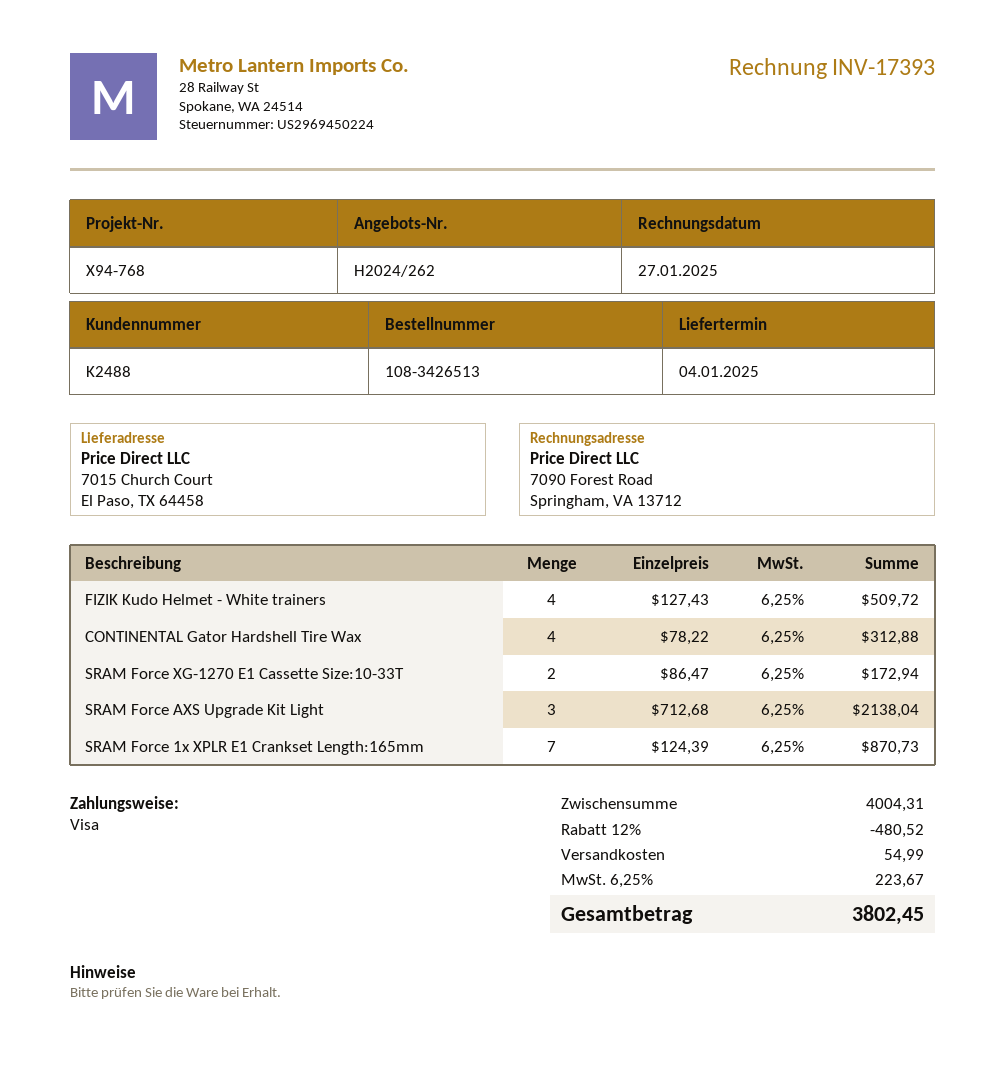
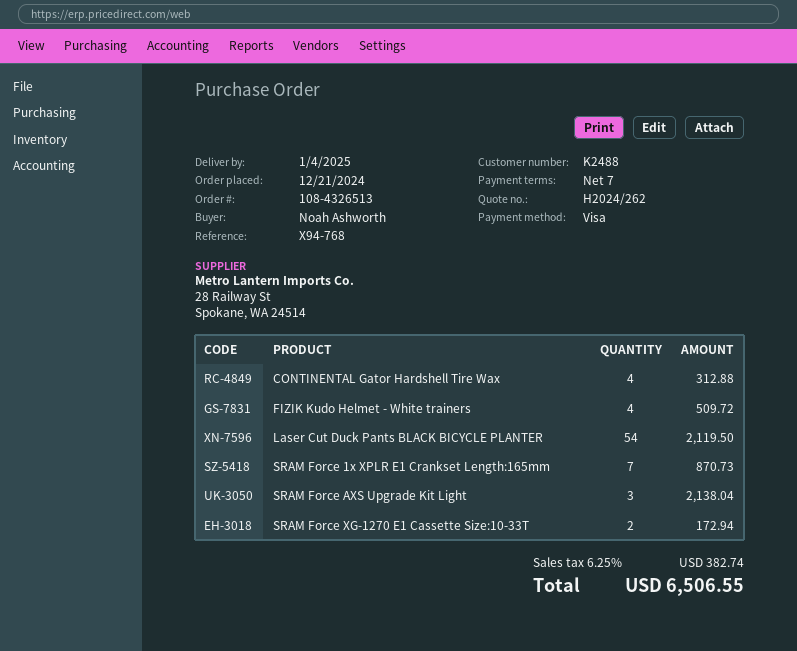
order number: 108-3426513 -> 108-4326513
Laser Cut Duck Pants BLACK BICYCLE PLANTER: none -> 54 for 2119.50
discount: 12% = 480.52 -> none
shipping: 54.99 -> none
tax: 6.25% = 223.67 -> 6.25% = 382.74
total: 3802.45 -> 6506.55

